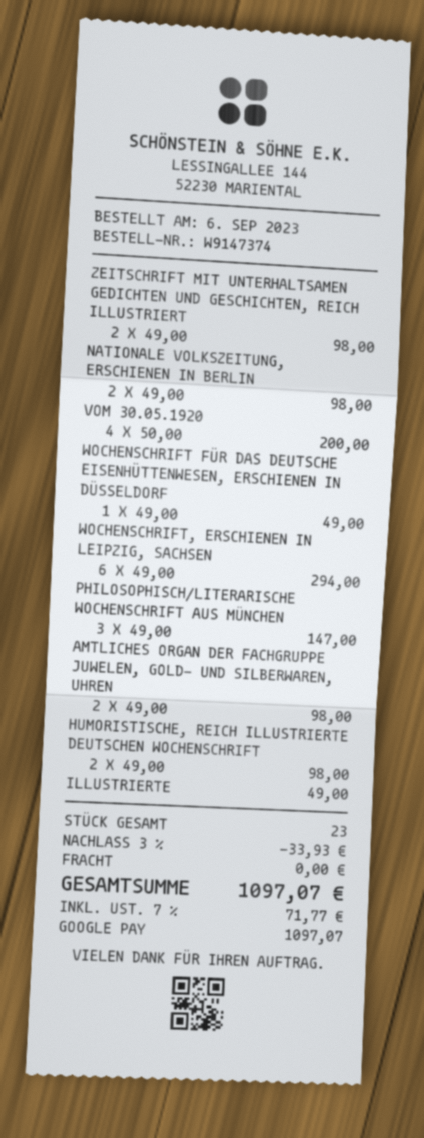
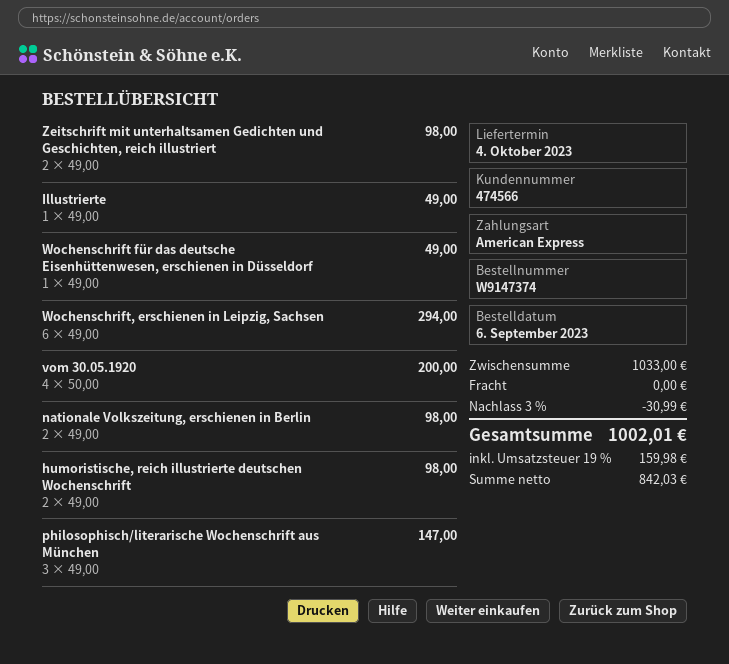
payment method: Google Pay -> American Express
AMTLICHES ORGAN DER FACHGRUPPE JUWELEN, GOLD- UND SILBERWAREN, UHREN: 2 x 49.00 = 98.00 -> none
discount: 3% = 33.93 -> 3% = 30.99
tax: 7% = 71.77 -> 19% = 159.98
total: 1097.07 -> 1002.01

